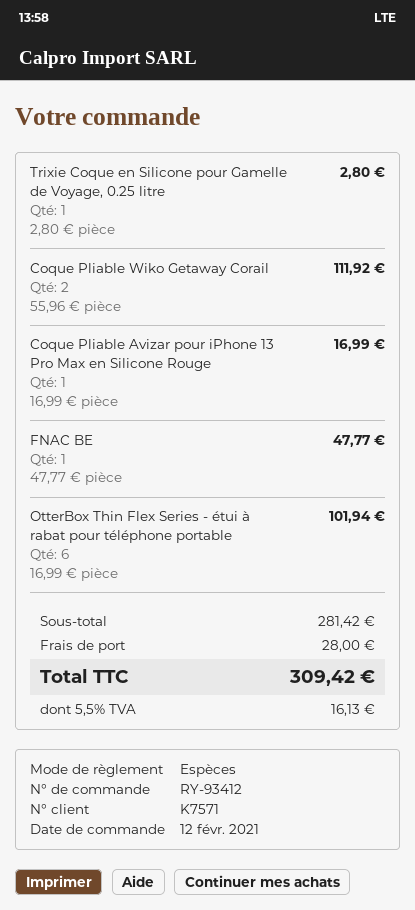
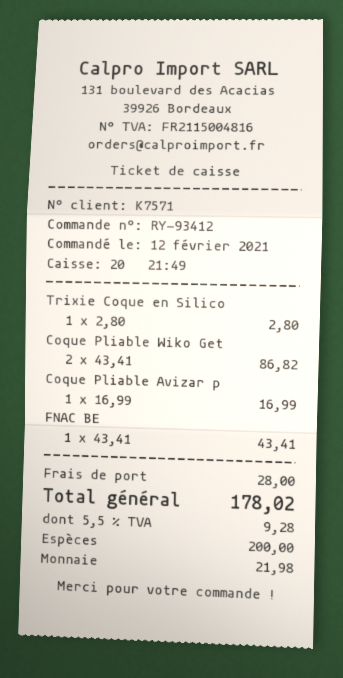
Coque Pliable Wiko Getaway Corail: 2 x 55.96 = 111.92 -> 2 x 43.41 = 86.82
FNAC BE: 1 x 47.77 = 47.77 -> 1 x 43.41 = 43.41
OtterBox Thin Flex Series - étui à rabat pour téléphone portable: 6 x 16.99 = 101.94 -> none
tax: 5.5% = 16.13 -> 5.5% = 9.28
total: 309.42 -> 178.02

